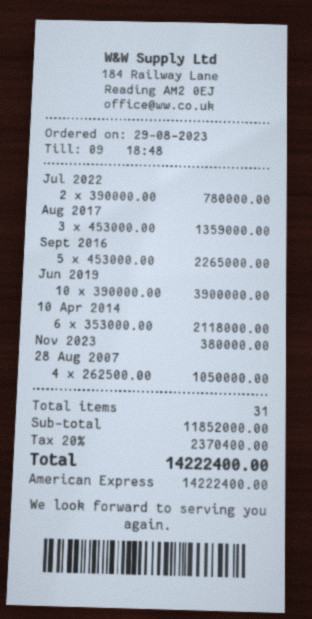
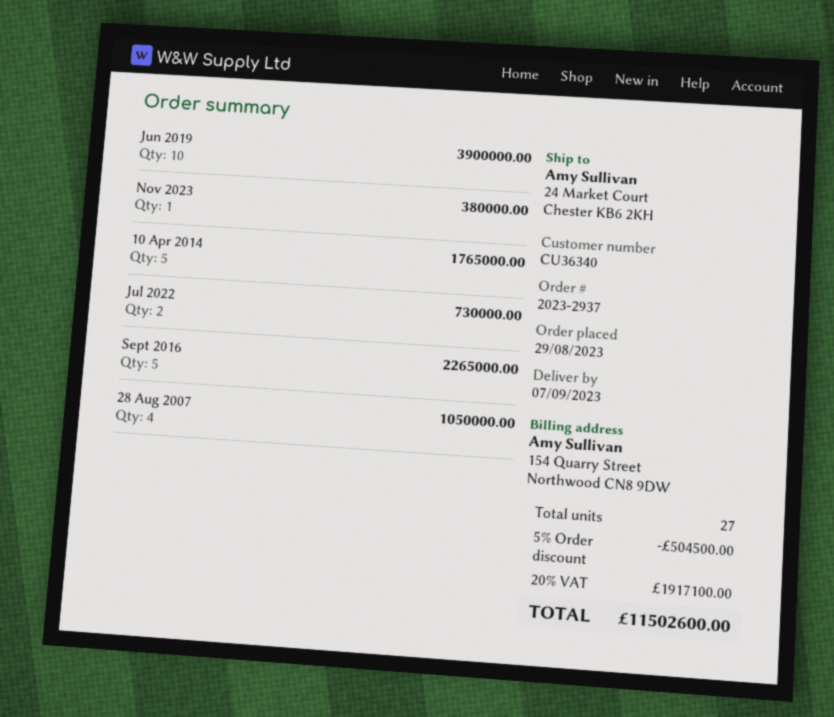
Jul 2022: 2 for 780000.00 -> 2 for 730000.00
Aug 2017: 3 for 1359000.00 -> none
10 Apr 2014: 6 for 2118000.00 -> 5 for 1765000.00
total quantity: 31 -> 27
discount: none -> 5% = 504500.00
tax: 20% = 2370400.00 -> 20% = 1917100.00
total: 14222400.00 -> 11502600.00

